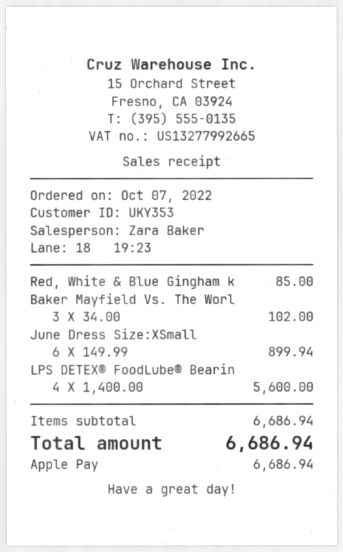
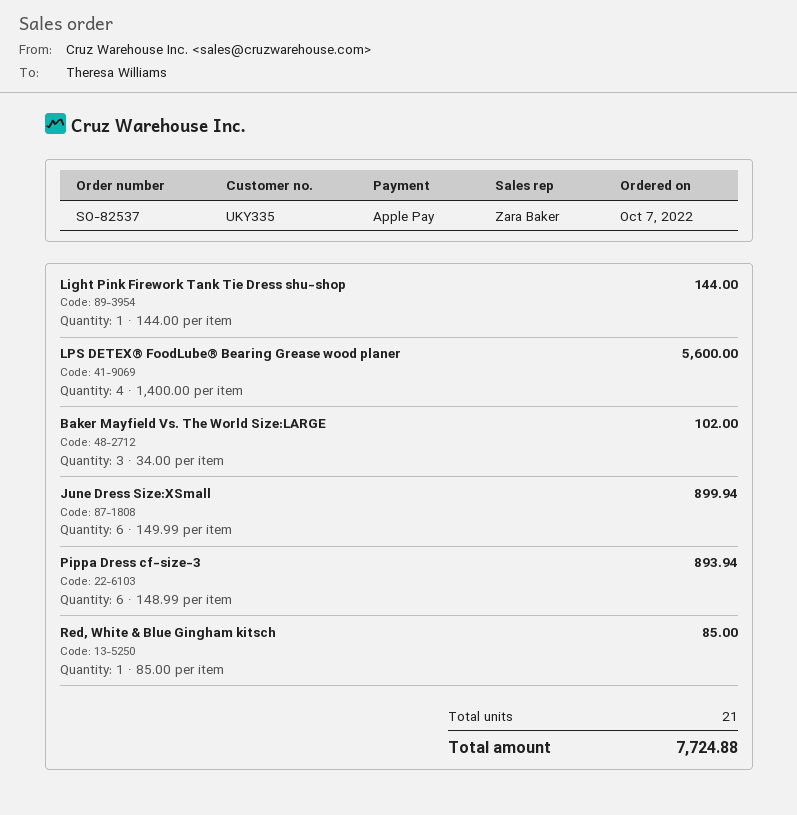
customer number: UKY353 -> UKY335
Light Pink Firework Tank Tie Dress shu-shop: none -> 1 x 144.00 = 144.00
Pippa Dress cf-size-3: none -> 6 x 148.99 = 893.94
total: 6686.94 -> 7724.88

